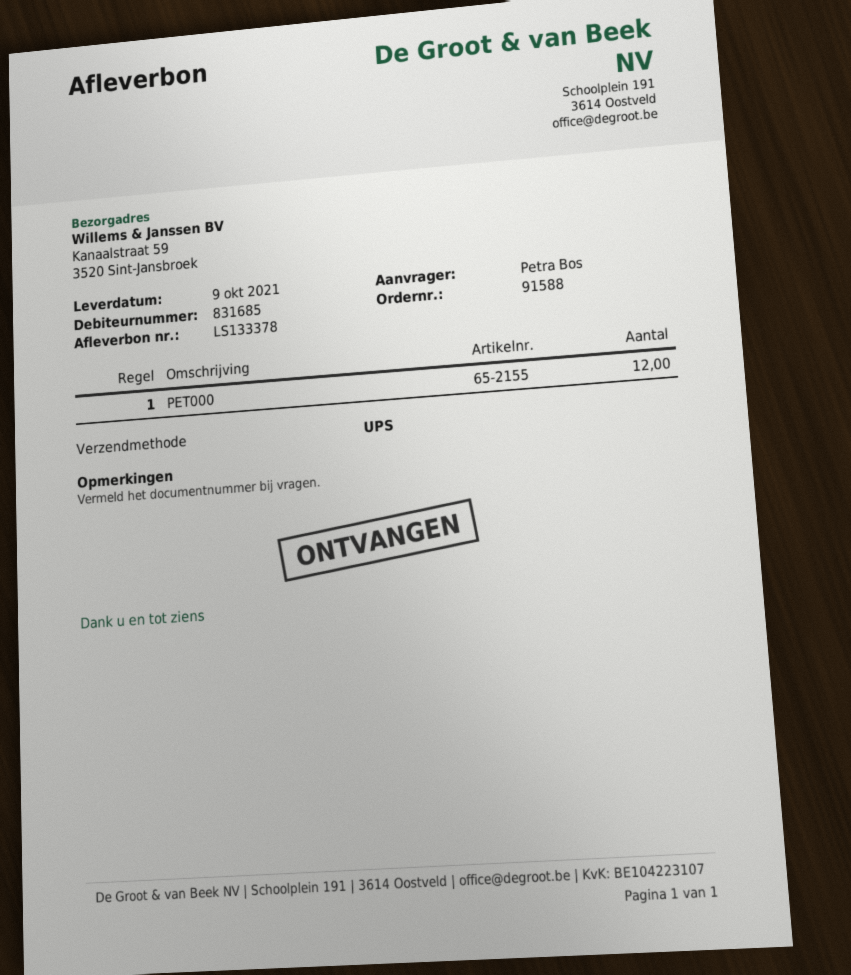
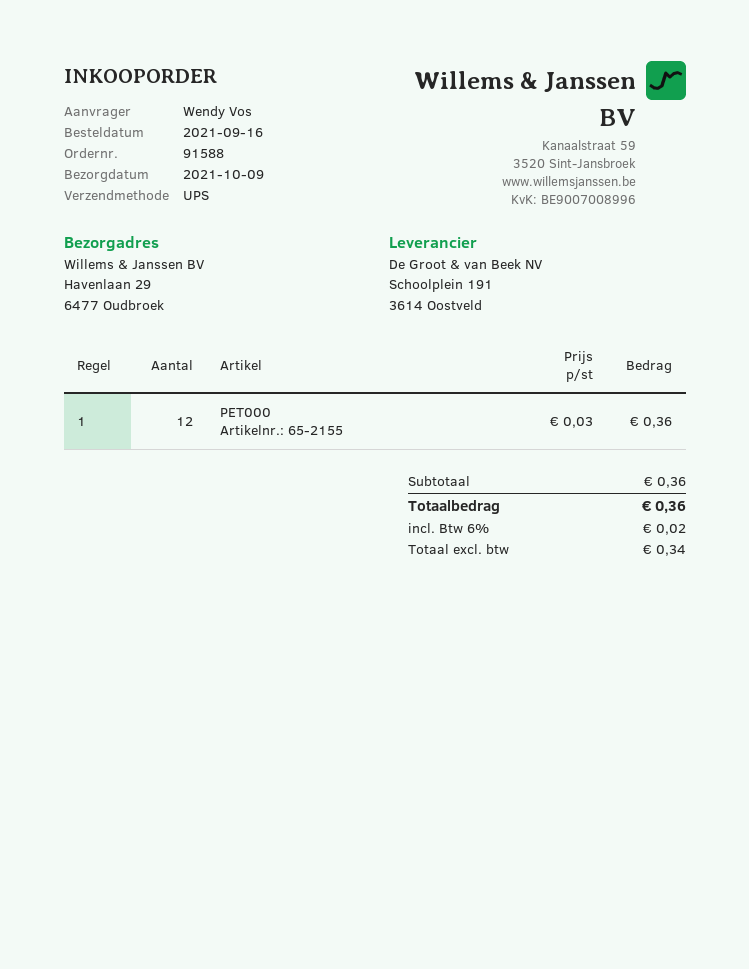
ordered by: Petra Bos -> Wendy Vos
ship to: Kanaalstraat 59, 3520 Sint-Jansbroek -> Havenlaan 29, 6477 Oudbroek

